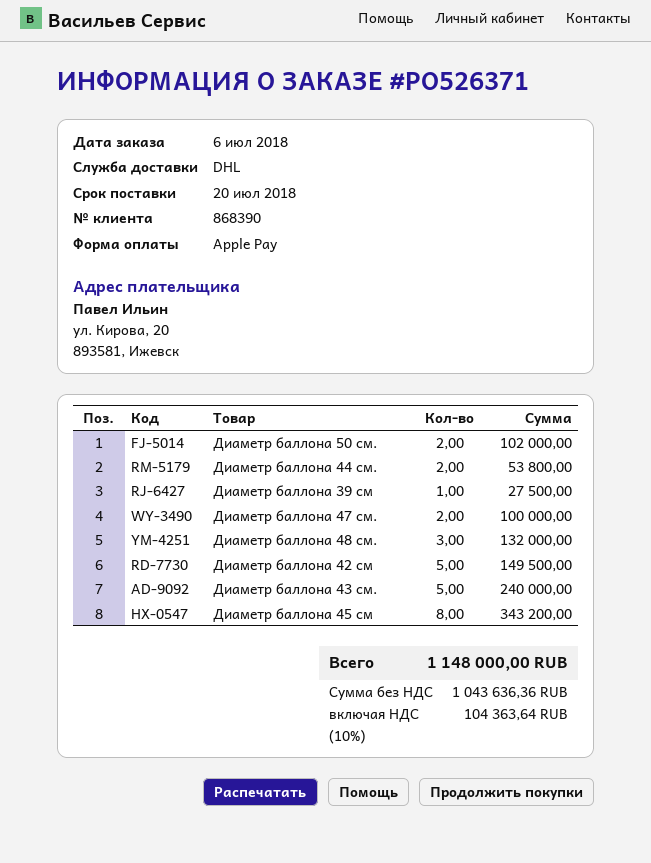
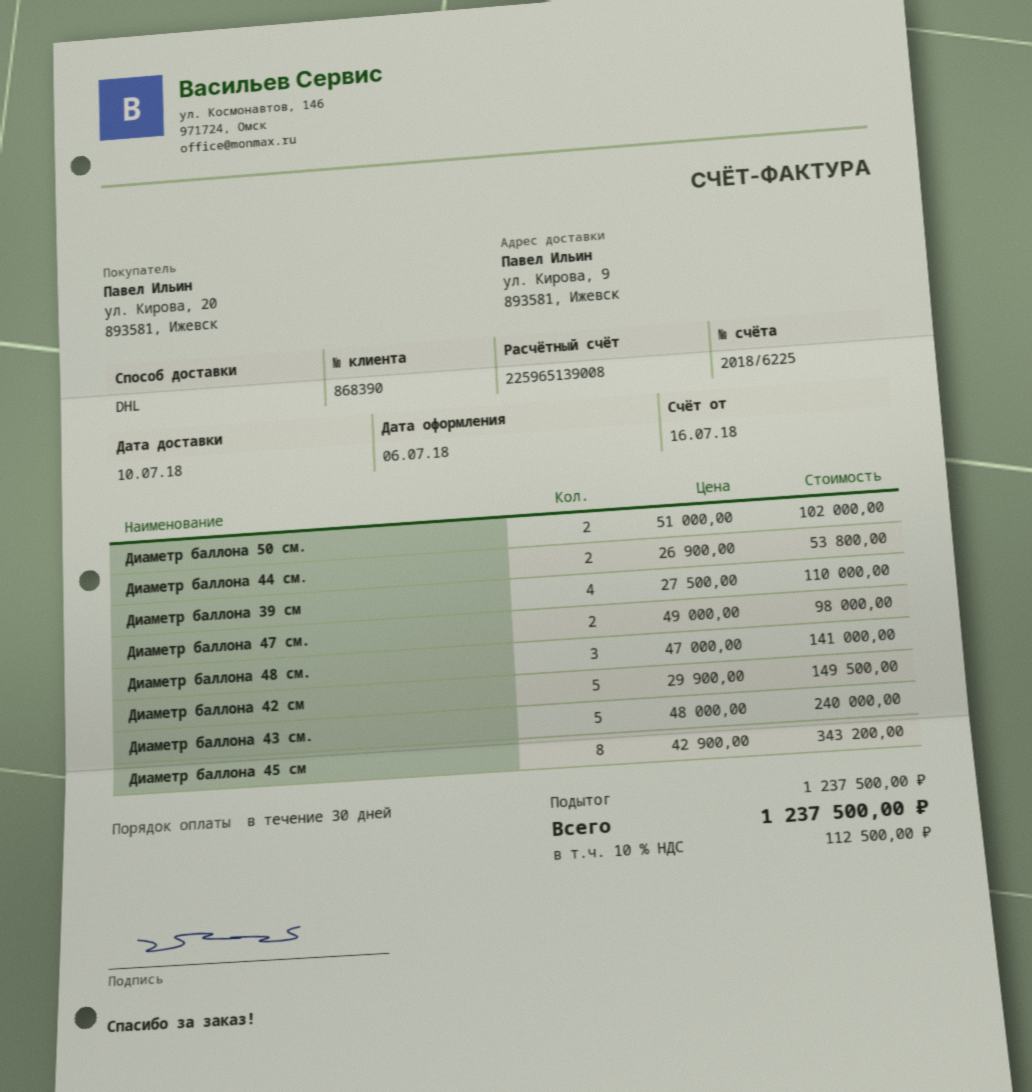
delivery date: 2018-07-20 -> 2018-07-10
Диаметр баллона 39 см: 1 for 27500.00 -> 4 for 110000.00
Диаметр баллона 47 см.: 2 for 100000.00 -> 2 for 98000.00
Диаметр баллона 48 см.: 3 for 132000.00 -> 3 for 141000.00
tax: 10% = 104363.64 -> 10% = 112500.00
total: 1148000.00 -> 1237500.00

